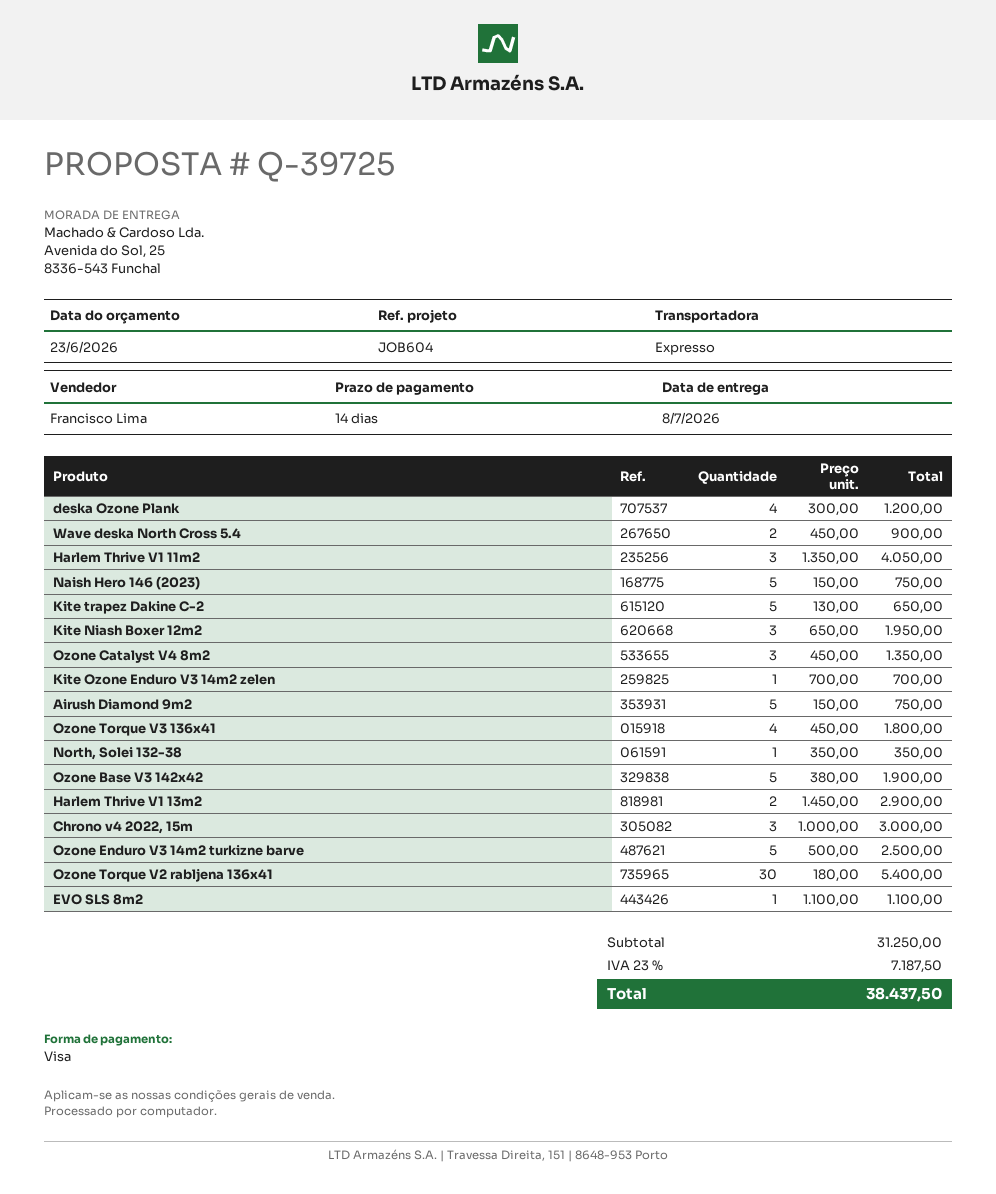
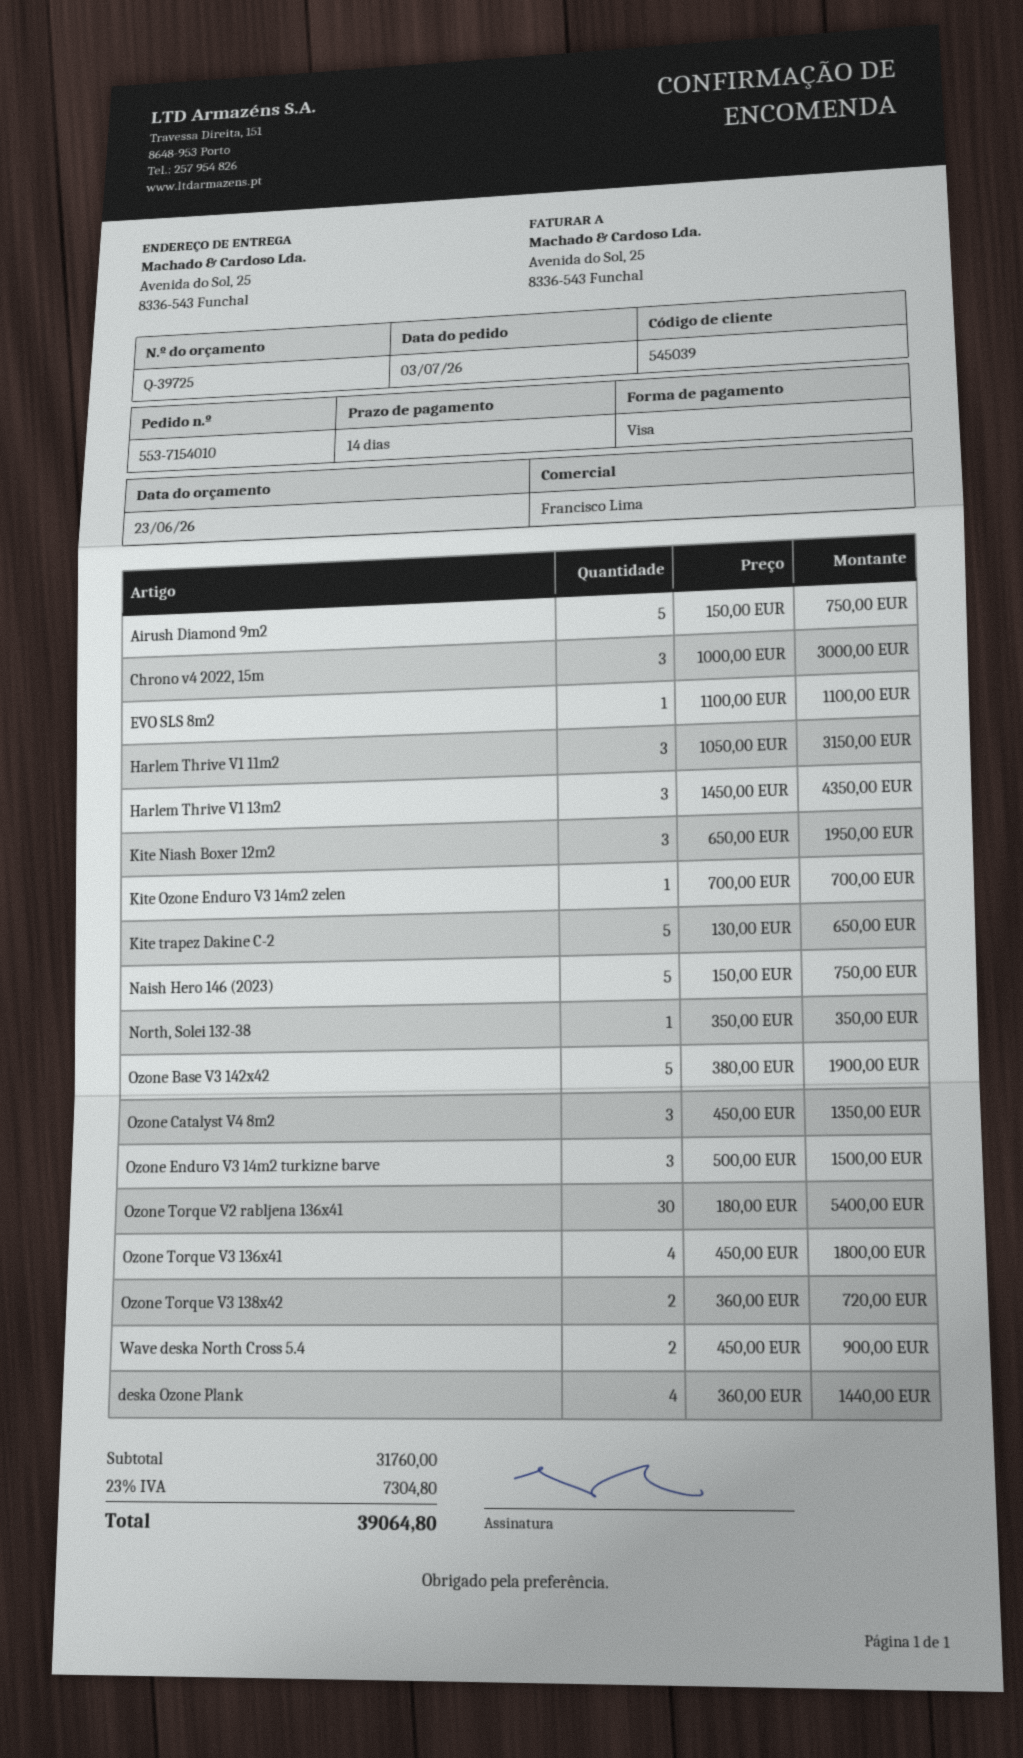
deska Ozone Plank: 4 x 300.00 = 1200.00 -> 4 x 360.00 = 1440.00
Harlem Thrive V1 11m2: 3 x 1350.00 = 4050.00 -> 3 x 1050.00 = 3150.00
Harlem Thrive V1 13m2: 2 x 1450.00 = 2900.00 -> 3 x 1450.00 = 4350.00
Ozone Enduro V3 14m2 turkizne barve: 5 x 500.00 = 2500.00 -> 3 x 500.00 = 1500.00
Ozone Torque V3 138x42: none -> 2 x 360.00 = 720.00
subtotal: 31250.00 -> 31760.00
tax: 23% = 7187.50 -> 23% = 7304.80
total: 38437.50 -> 39064.80

